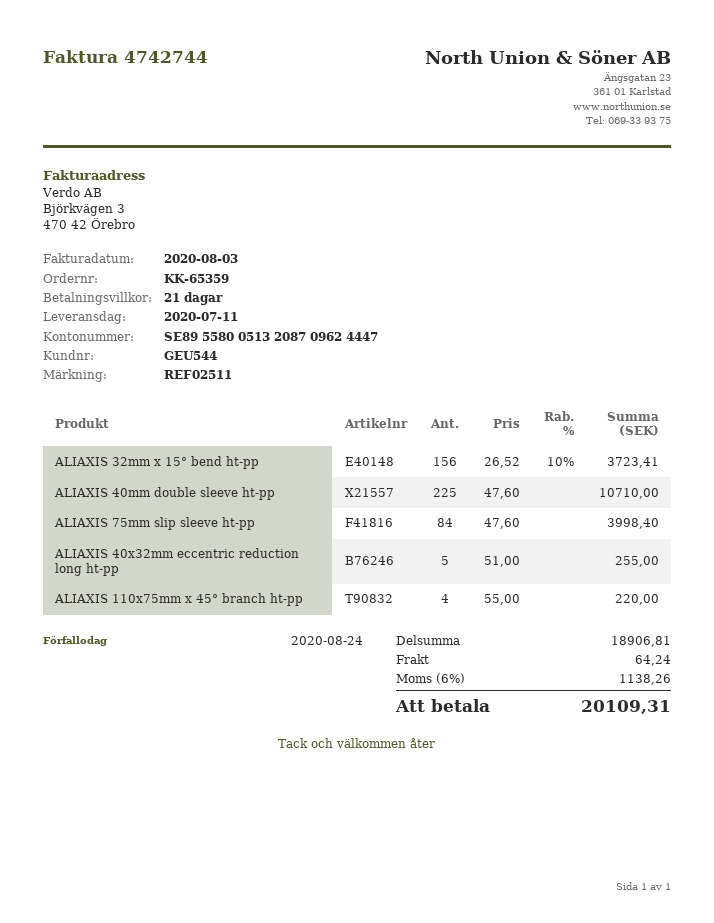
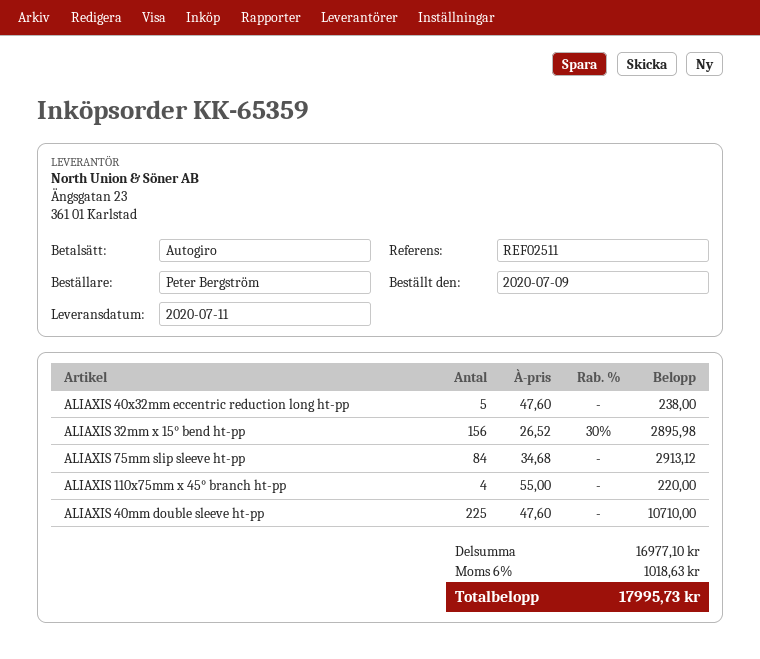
ALIAXIS 32mm x 15° bend ht-pp: 156 x 26.52 - 10% = 3723.41 -> 156 x 26.52 - 30% = 2895.98
ALIAXIS 75mm slip sleeve ht-pp: 84 x 47.60 = 3998.40 -> 84 x 34.68 = 2913.12
ALIAXIS 40x32mm eccentric reduction long ht-pp: 5 x 51.00 = 255.00 -> 5 x 47.60 = 238.00
subtotal: 18906.81 -> 16977.10
shipping: 64.24 -> none
tax: 6% = 1138.26 -> 6% = 1018.63
total: 20109.31 -> 17995.73

